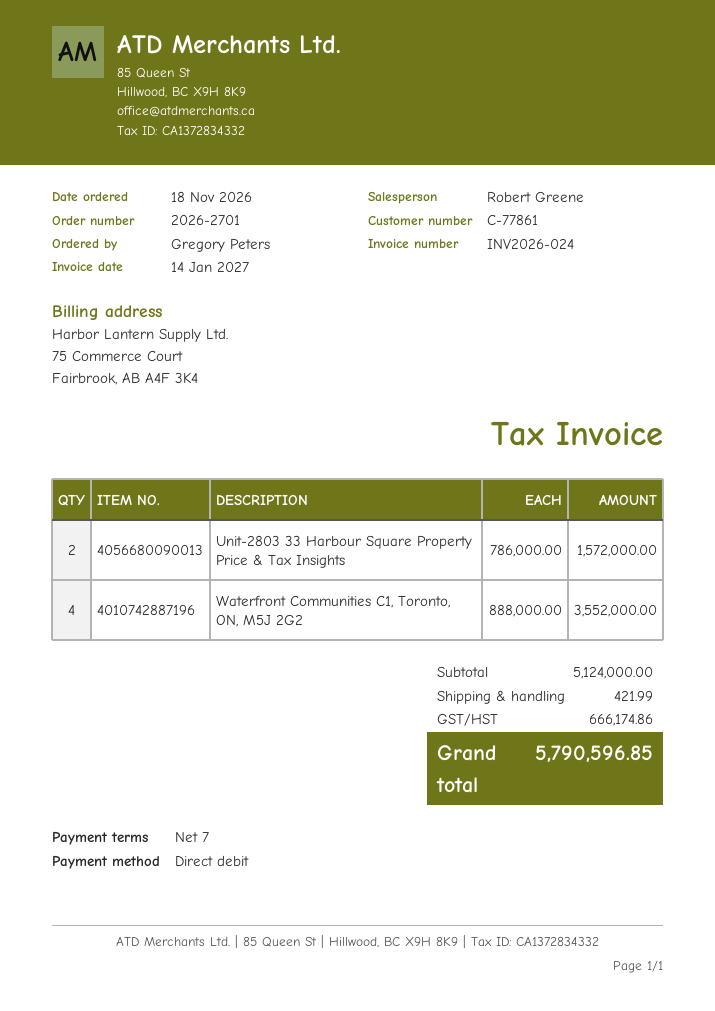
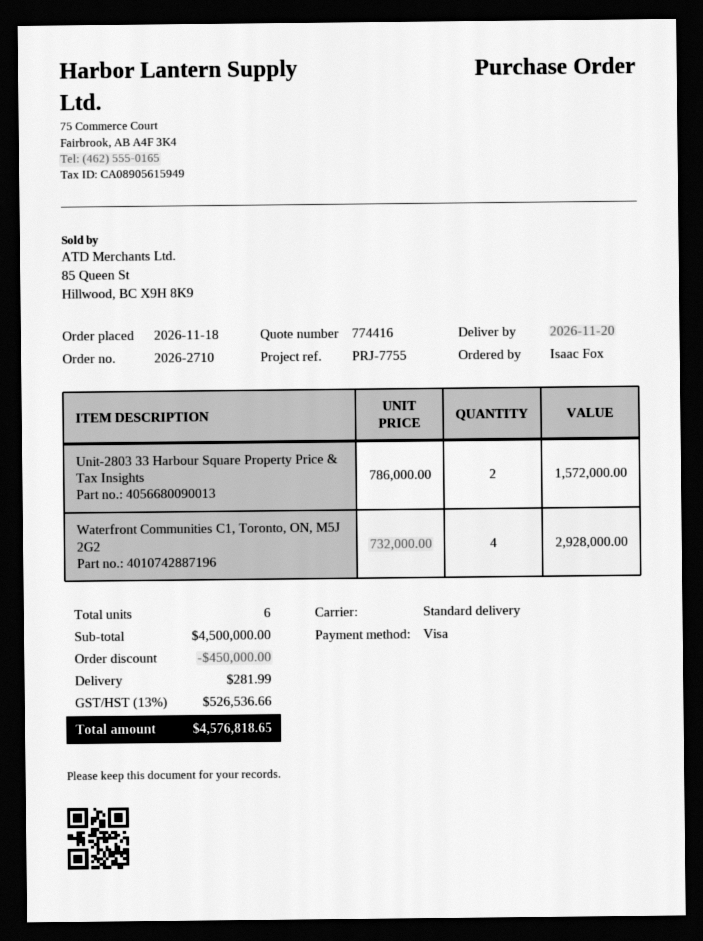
order number: 2026-2701 -> 2026-2710
ordered by: Gregory Peters -> Isaac Fox
payment method: direct debit -> Visa
Waterfront Communities C1, Toronto, ON, M5J 2G2: 4 x 888000.00 = 3552000.00 -> 4 x 732000.00 = 2928000.00
subtotal: 5124000.00 -> 4500000.00
discount: none -> 450000.00
shipping: 421.99 -> 281.99
tax: 666174.86 -> 526536.66
total: 5790596.85 -> 4576818.65

